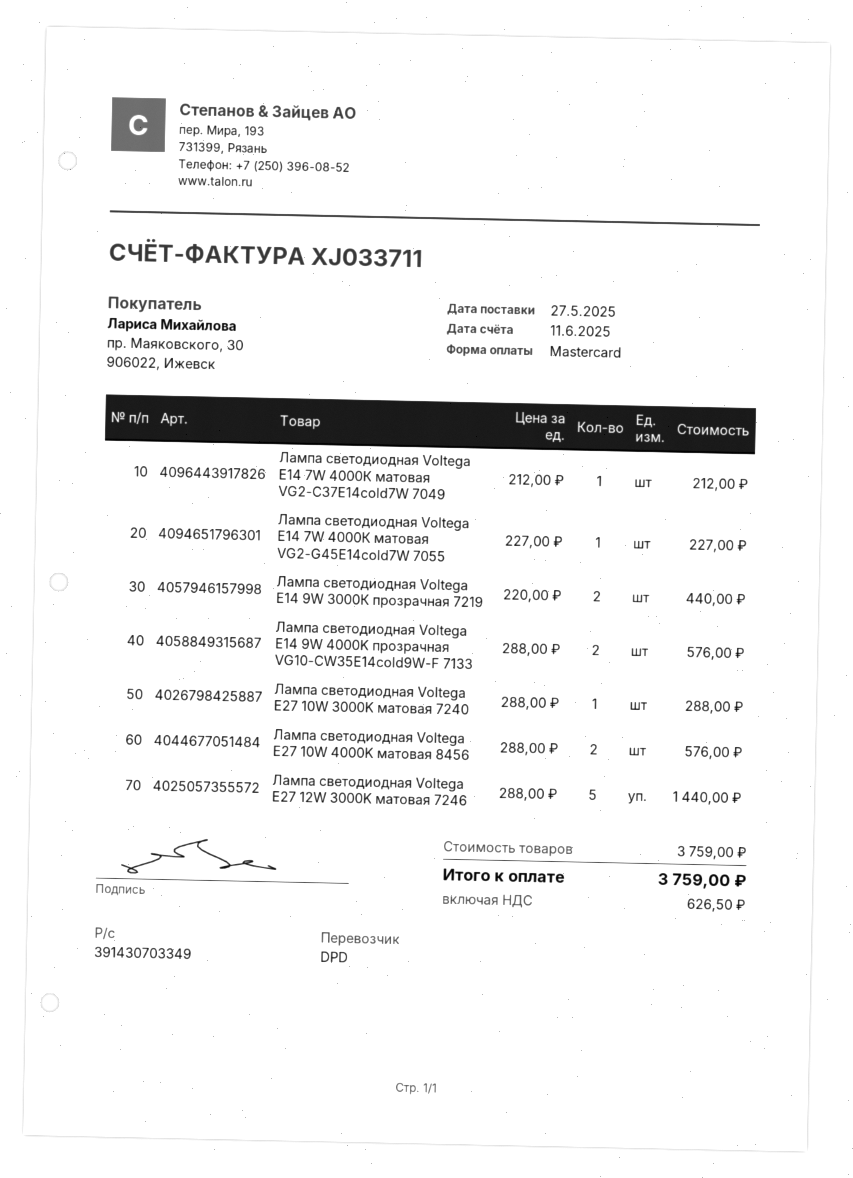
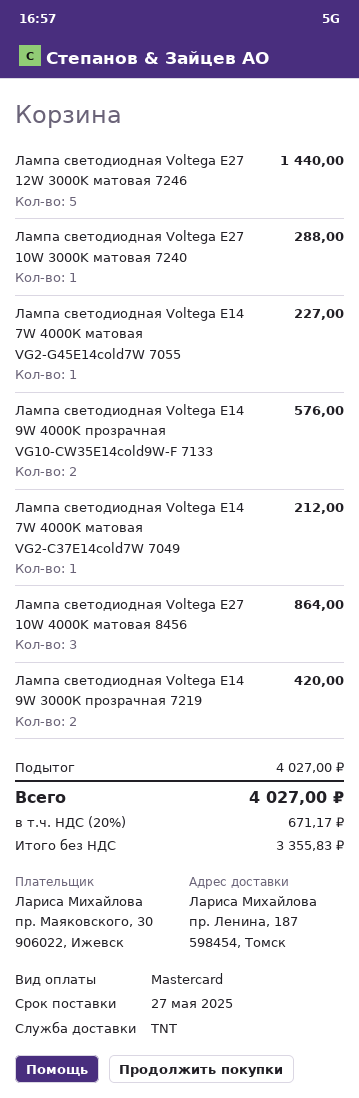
shipping method: DPD -> TNT
Лампа светодиодная Voltega E14 9W 3000К прозрачная 7219: 2 for 440.00 -> 2 for 420.00
Лампа светодиодная Voltega E27 10W 4000K матовая 8456: 2 for 576.00 -> 3 for 864.00
subtotal: 3759.00 -> 4027.00
tax: 626.50 -> 671.17
total: 3759.00 -> 4027.00

